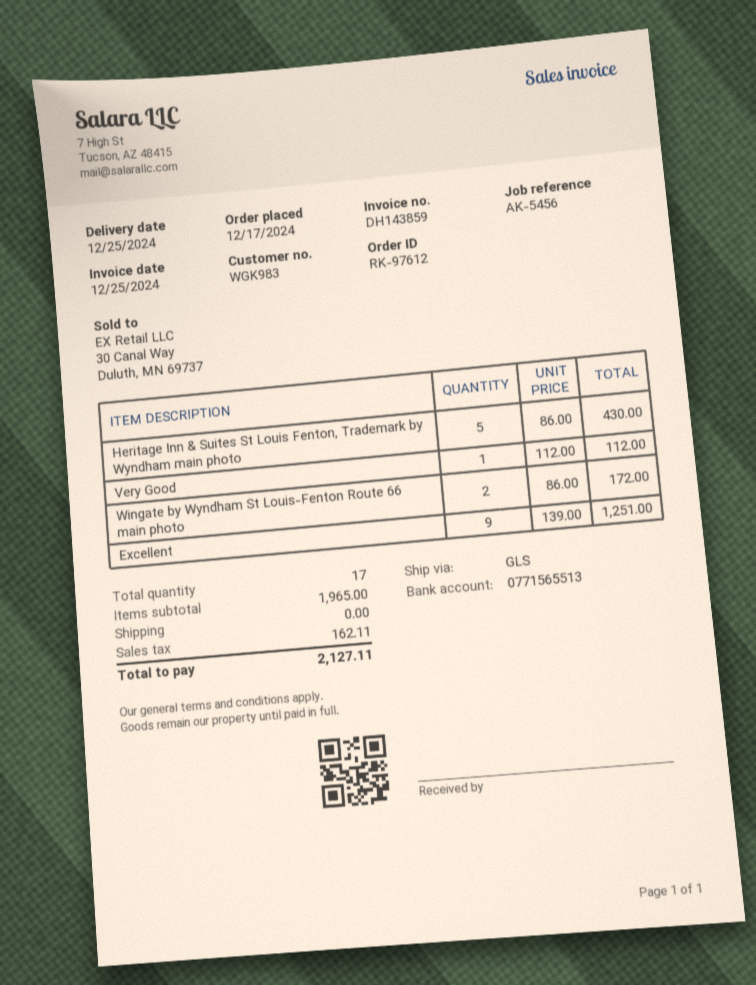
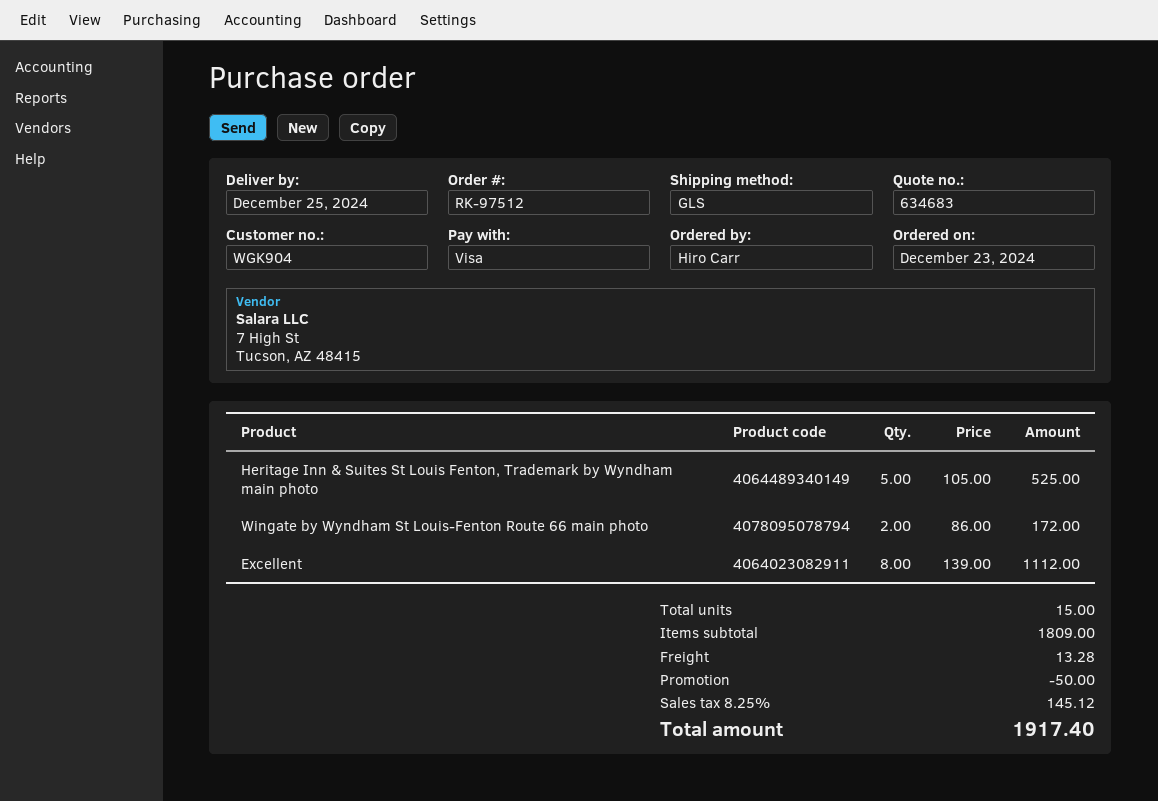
order number: RK-97612 -> RK-97512
order date: 2024-12-17 -> 2024-12-23
customer number: WGK983 -> WGK904
Heritage Inn & Suites St Louis Fenton, Trademark by Wyndham main photo: 5 x 86.00 = 430.00 -> 5 x 105.00 = 525.00
Very Good: 1 x 112.00 = 112.00 -> none
Excellent: 9 x 139.00 = 1251.00 -> 8 x 139.00 = 1112.00
total quantity: 17 -> 15
subtotal: 1965.00 -> 1809.00
discount: none -> 50.00
shipping: 0.00 -> 13.28
tax: 162.11 -> 145.12
total: 2127.11 -> 1917.40

